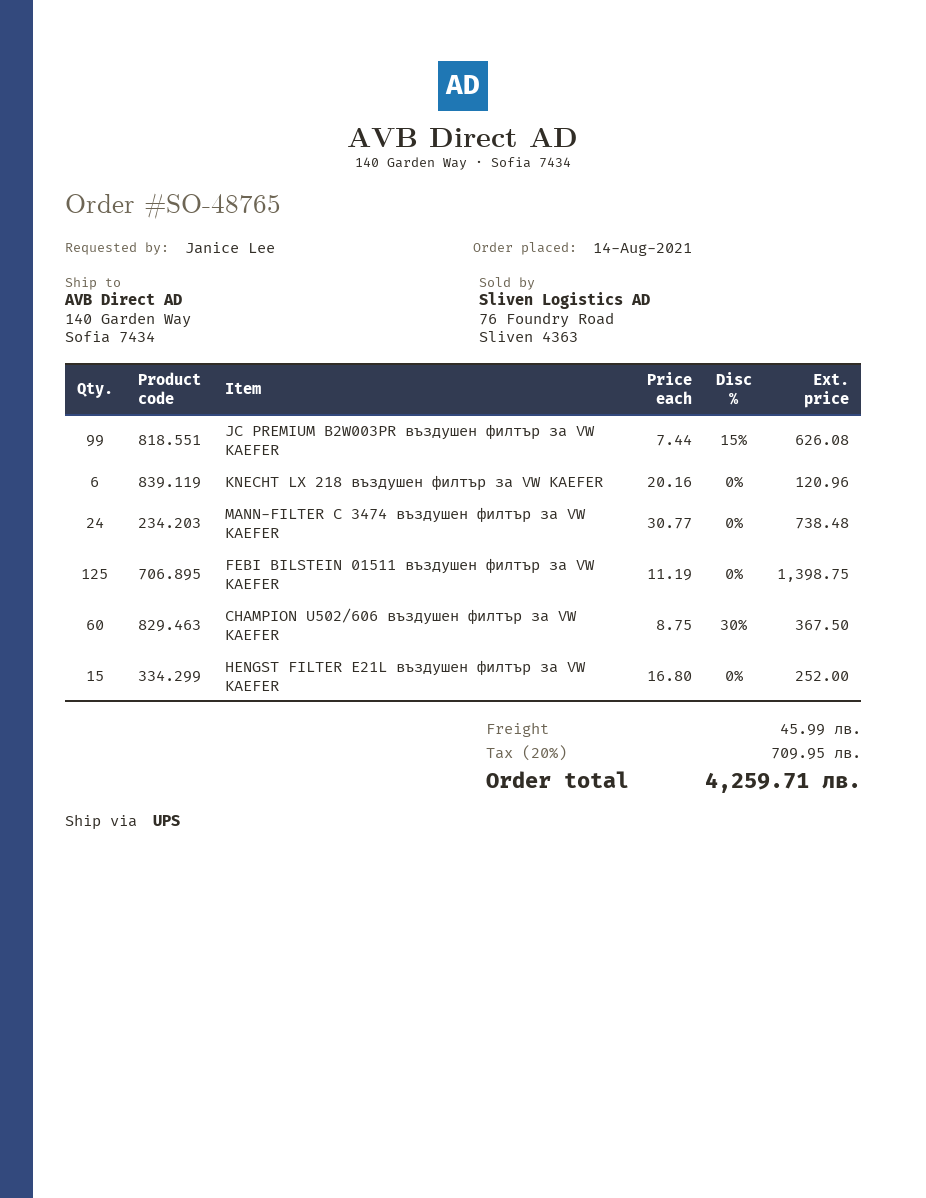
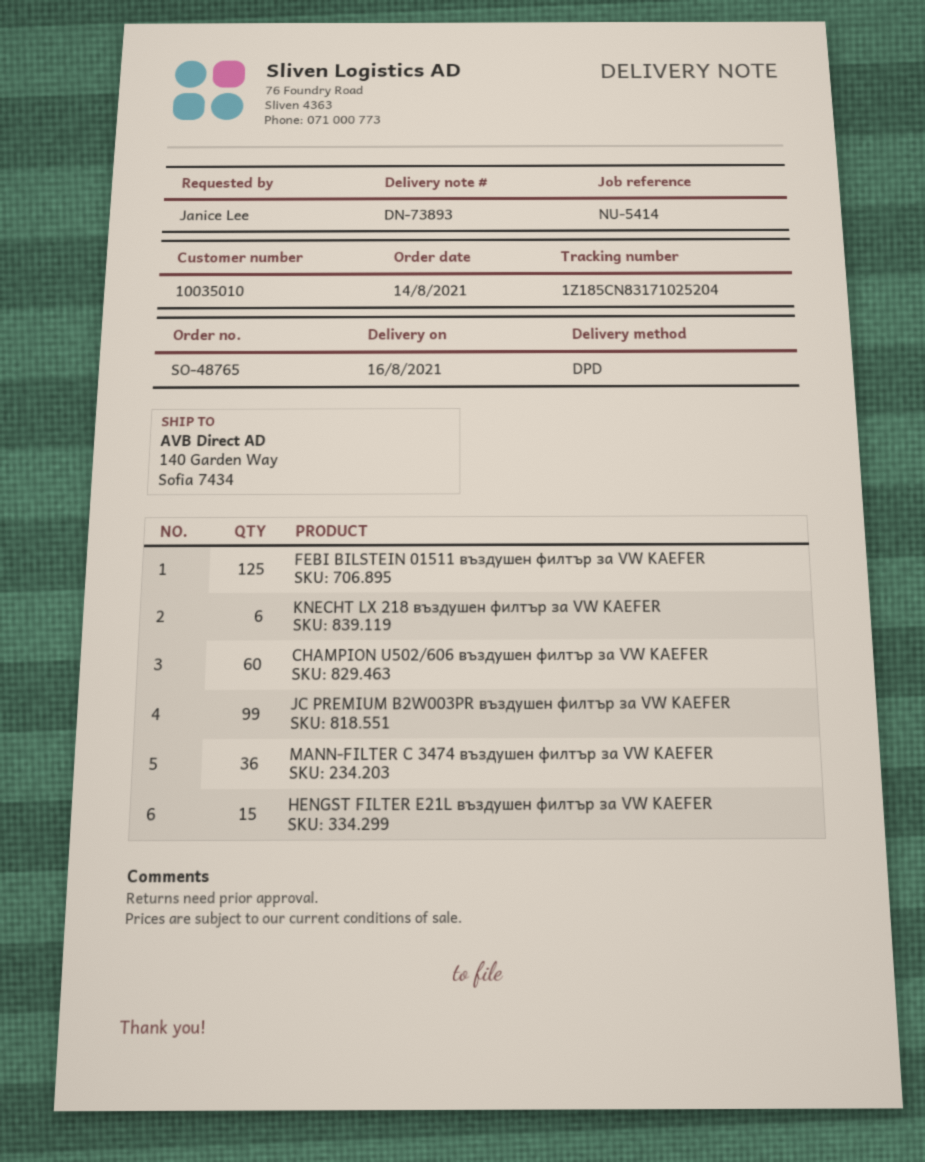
shipping method: UPS -> DPD
MANN-FILTER C 3474 въздушен филтър за VW KAEFER: 24 -> 36

